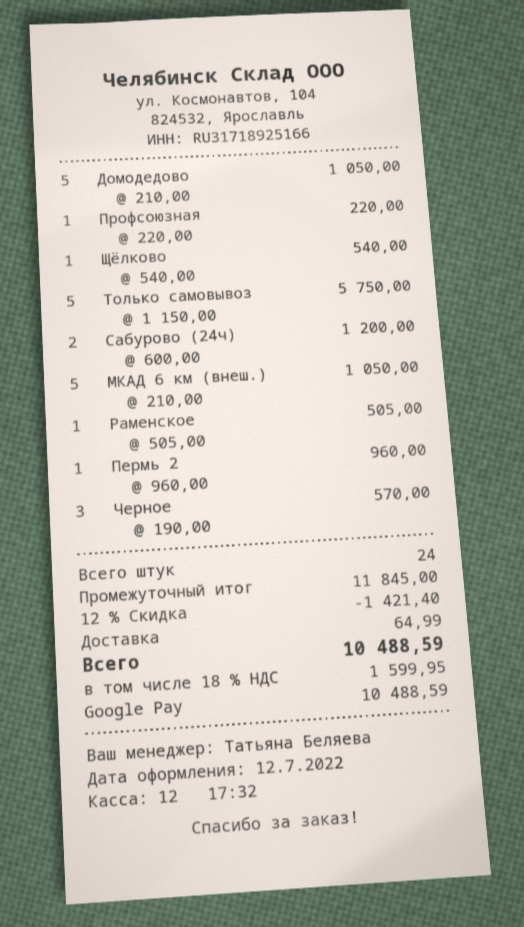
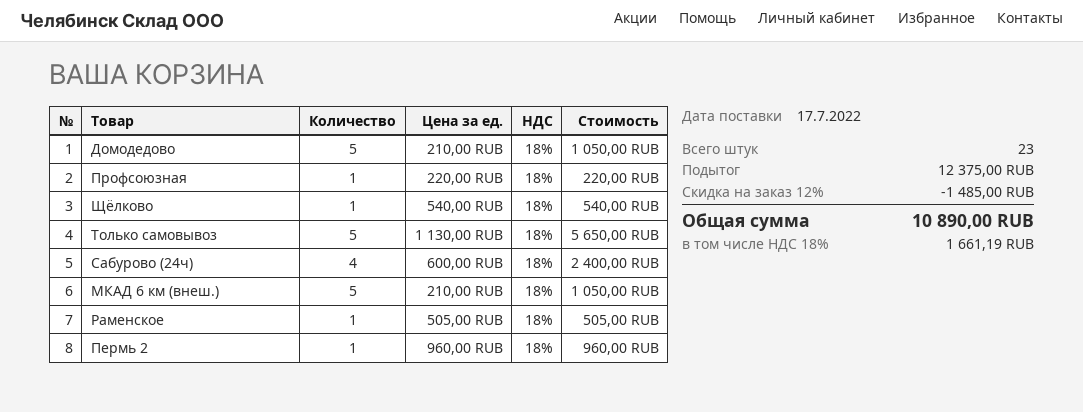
Только самовывоз: 5 x 1150.00 = 5750.00 -> 5 x 1130.00 = 5650.00
Сабурово (24ч): 2 x 600.00 = 1200.00 -> 4 x 600.00 = 2400.00
Черное: 3 x 190.00 = 570.00 -> none
total quantity: 24 -> 23
subtotal: 11845.00 -> 12375.00
discount: 12% = 1421.40 -> 12% = 1485.00
shipping: 64.99 -> none
tax: 18% = 1599.95 -> 18% = 1661.19
total: 10488.59 -> 10890.00

